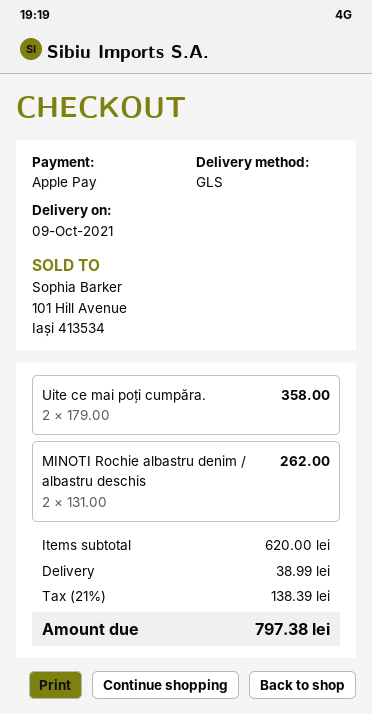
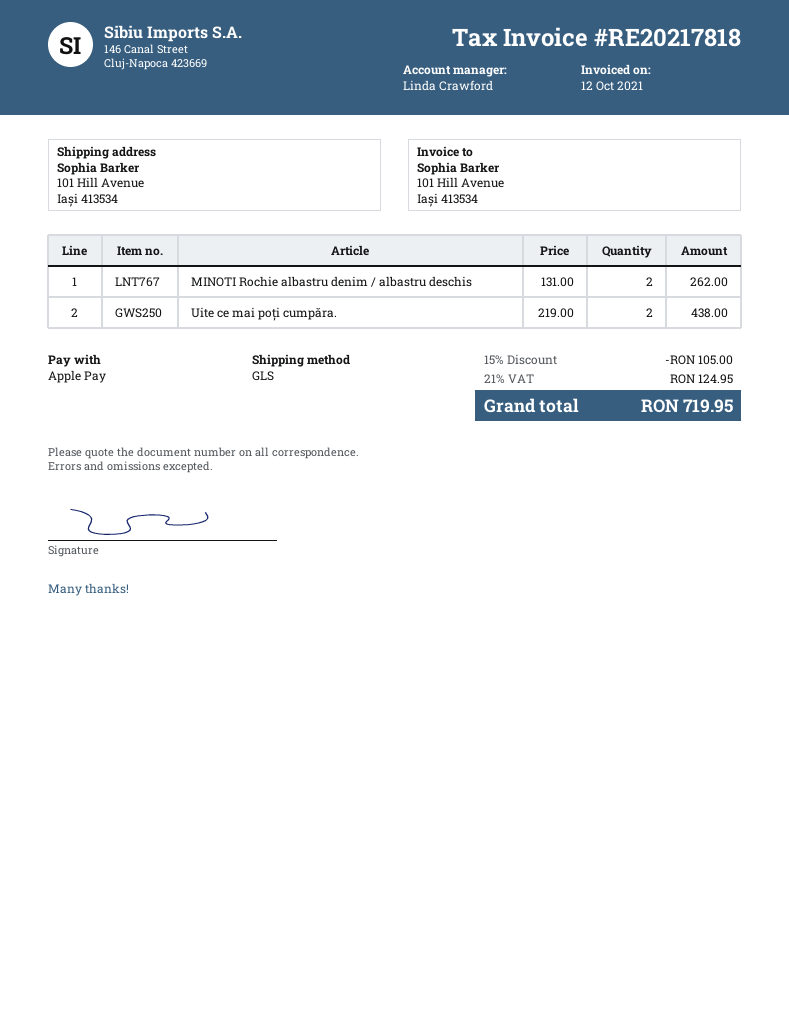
Uite ce mai poți cumpăra.: 2 x 179.00 = 358.00 -> 2 x 219.00 = 438.00
discount: none -> 15% = 105.00
shipping: 38.99 -> none
tax: 21% = 138.39 -> 21% = 124.95
total: 797.38 -> 719.95

